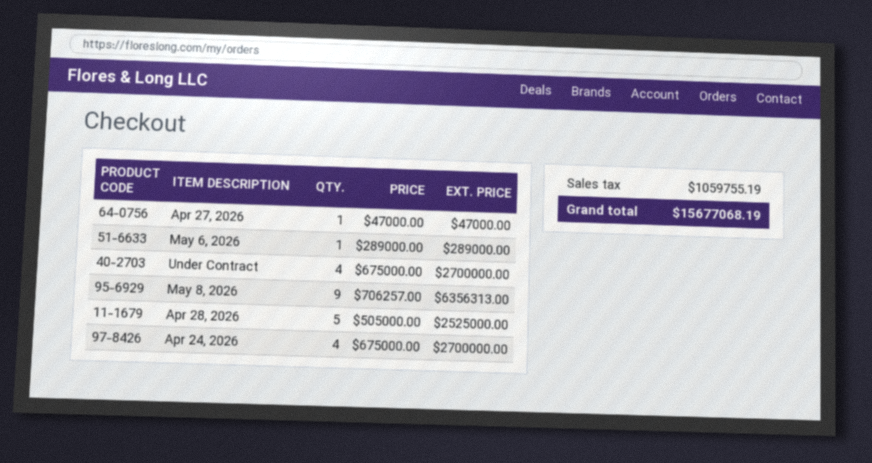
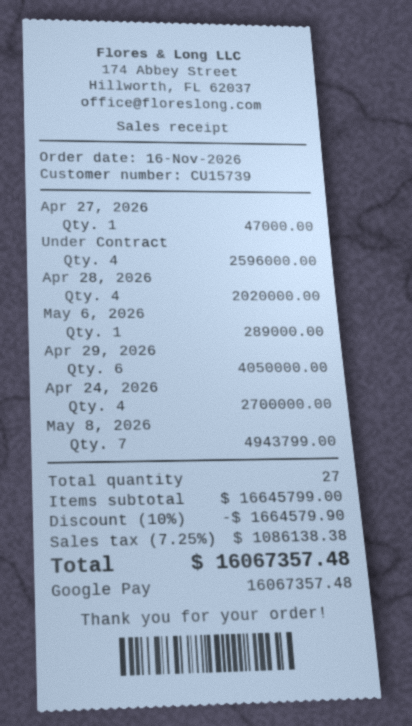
Under Contract: 4 for 2700000.00 -> 4 for 2596000.00
May 8, 2026: 9 for 6356313.00 -> 7 for 4943799.00
Apr 28, 2026: 5 for 2525000.00 -> 4 for 2020000.00
Apr 29, 2026: none -> 6 for 4050000.00
discount: none -> 10% = 1664579.90
tax: 1059755.19 -> 1086138.38
total: 15677068.19 -> 16067357.48

